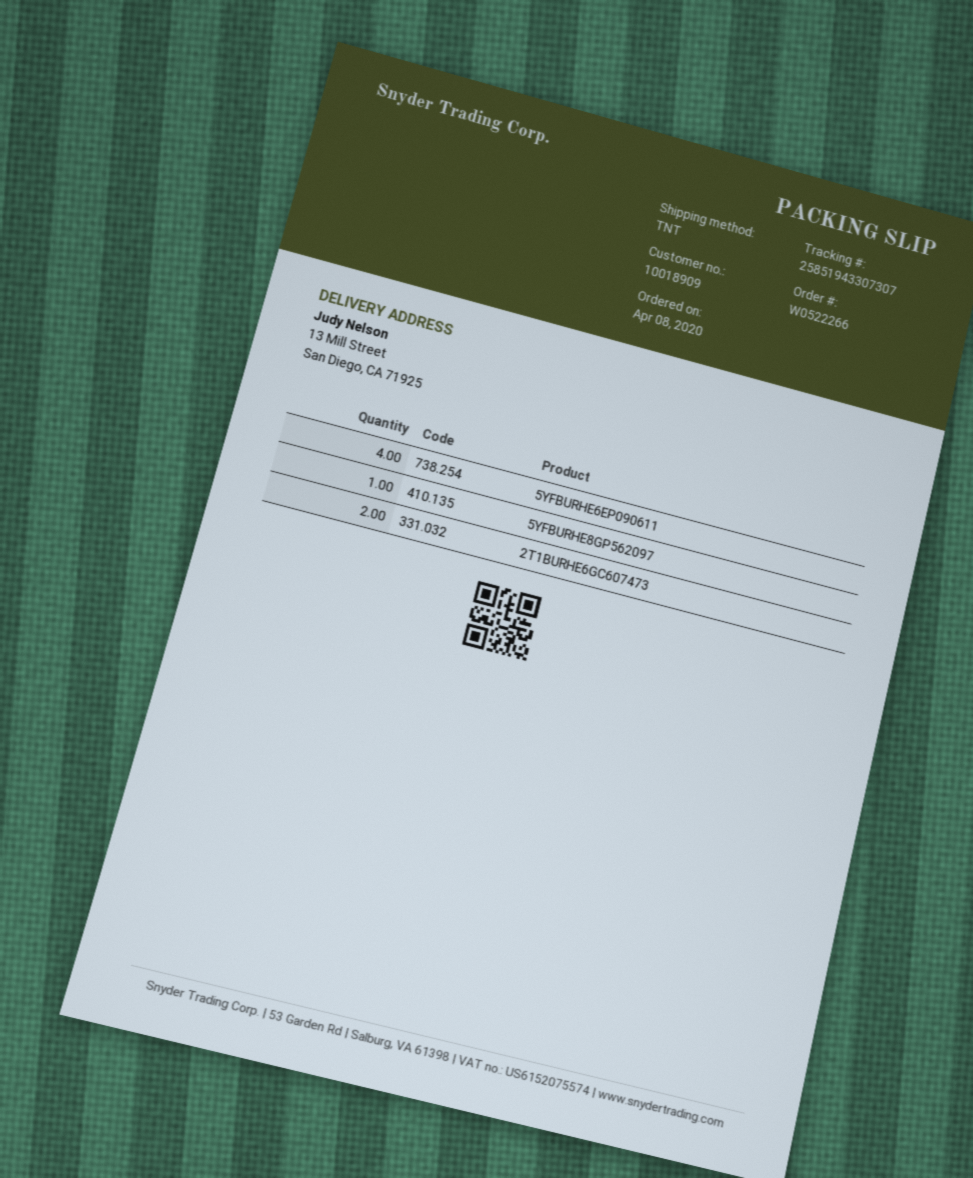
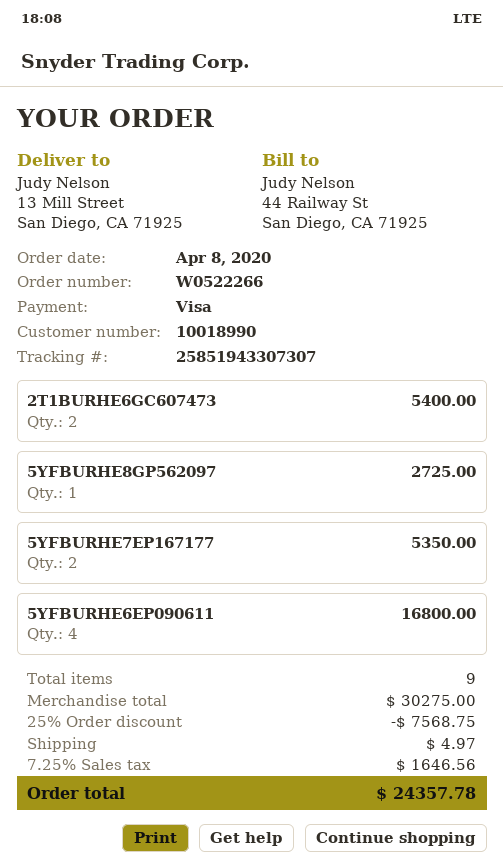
customer number: 10018909 -> 10018990
5YFBURHE7EP167177: none -> 2

